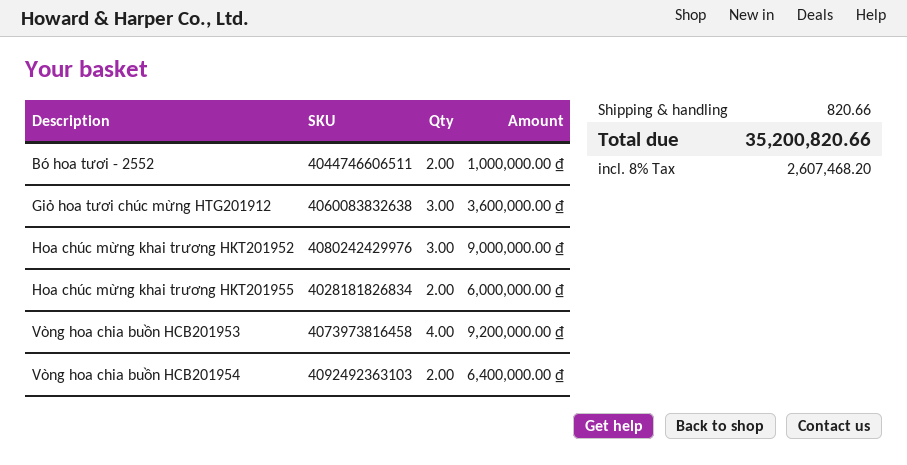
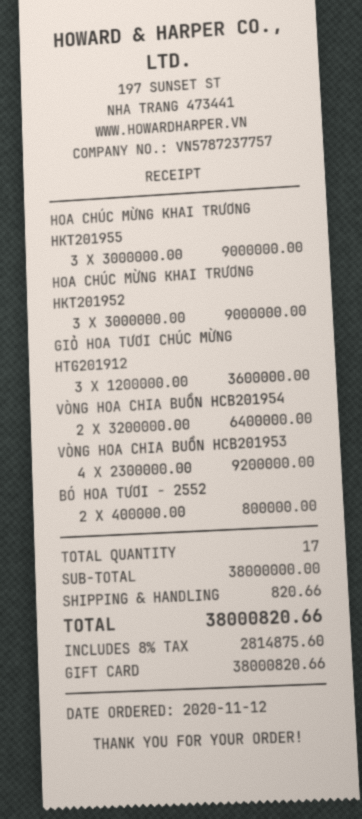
Bó hoa tươi - 2552: 2 for 1000000.00 -> 2 for 800000.00
Hoa chúc mừng khai trương HKT201955: 2 for 6000000.00 -> 3 for 9000000.00
tax: 8% = 2607468.20 -> 8% = 2814875.60
total: 35200820.66 -> 38000820.66

